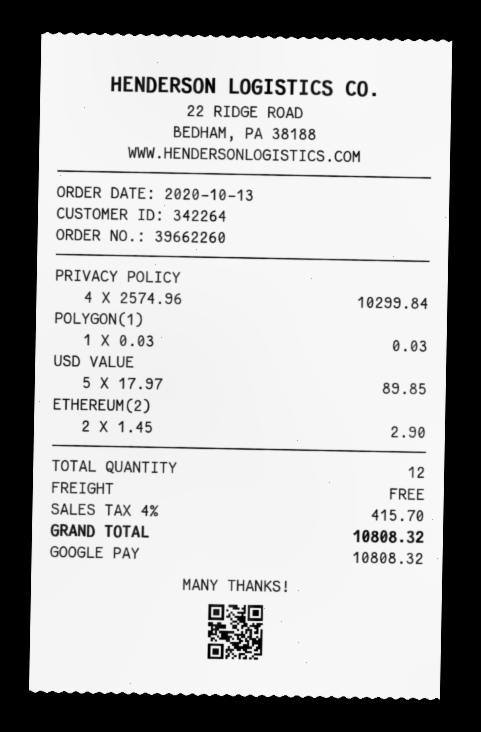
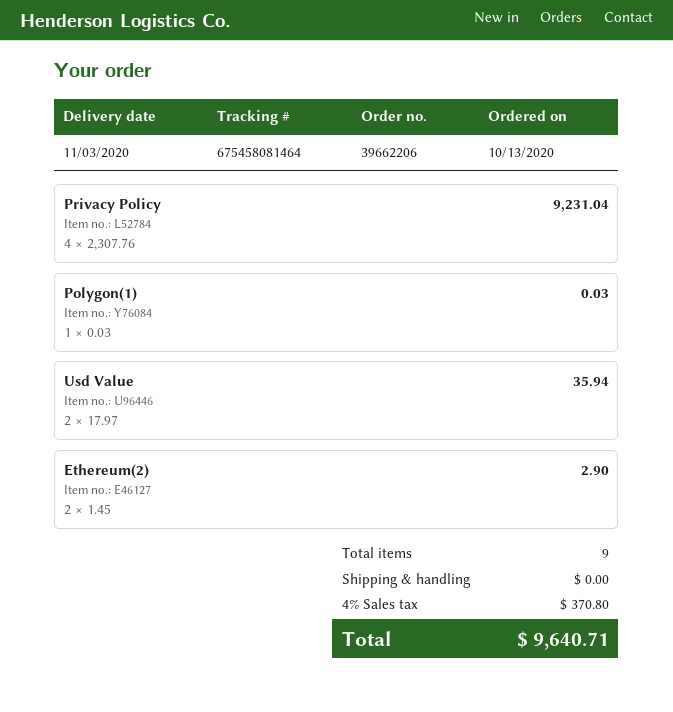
order number: 39662260 -> 39662206
PRIVACY POLICY: 4 x 2574.96 = 10299.84 -> 4 x 2307.76 = 9231.04
USD VALUE: 5 x 17.97 = 89.85 -> 2 x 17.97 = 35.94
total quantity: 12 -> 9
tax: 4% = 415.70 -> 4% = 370.80
total: 10808.32 -> 9640.71

